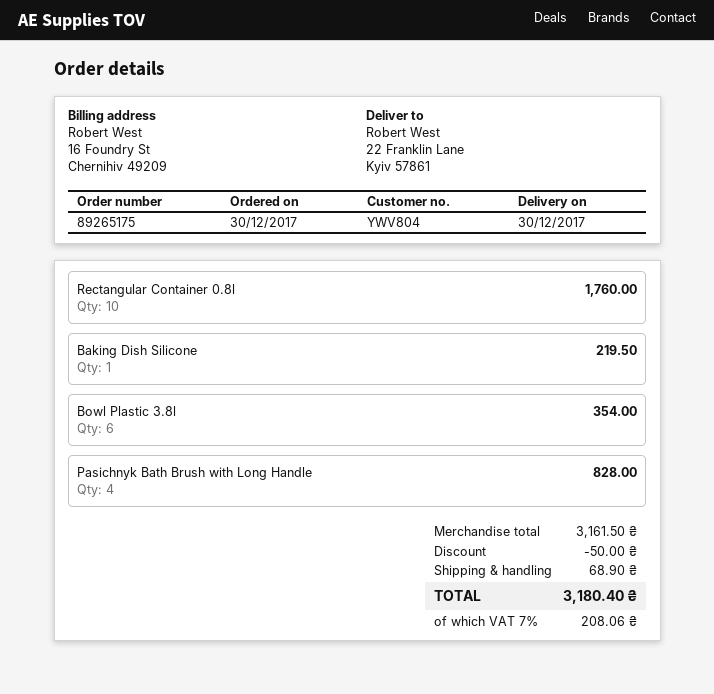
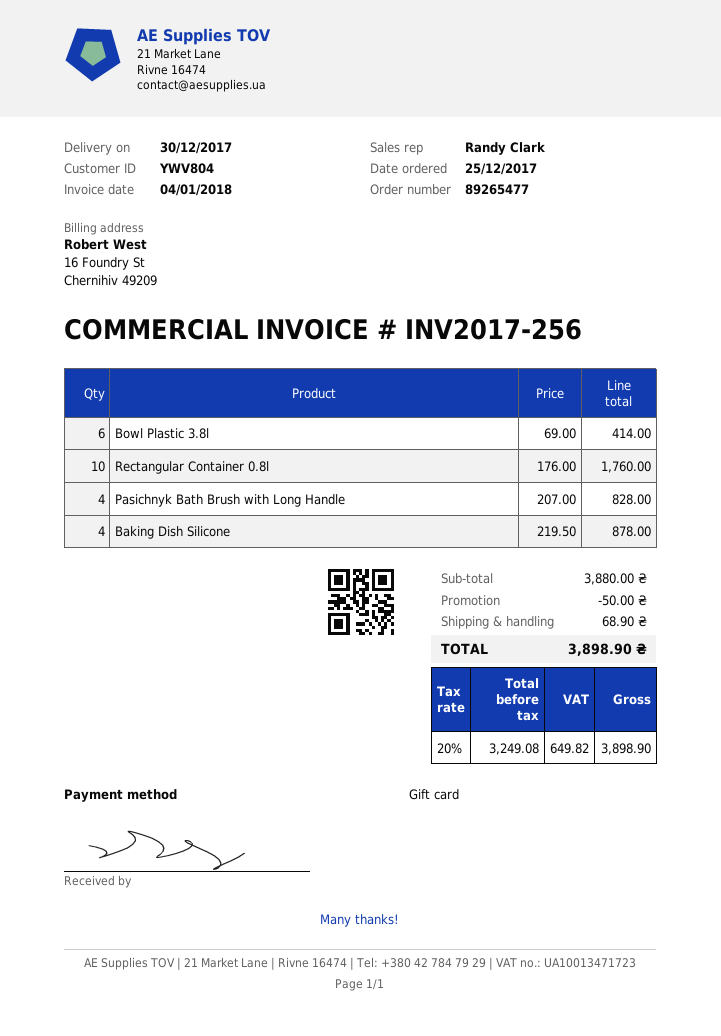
order number: 89265175 -> 89265477
order date: 2017-12-30 -> 2017-12-25
Baking Dish Silicone: 1 for 219.50 -> 4 for 878.00
Bowl Plastic 3.8l: 6 for 354.00 -> 6 for 414.00
subtotal: 3161.50 -> 3880.00
tax: 7% = 208.06 -> 20% = 649.82
total: 3180.40 -> 3898.90

